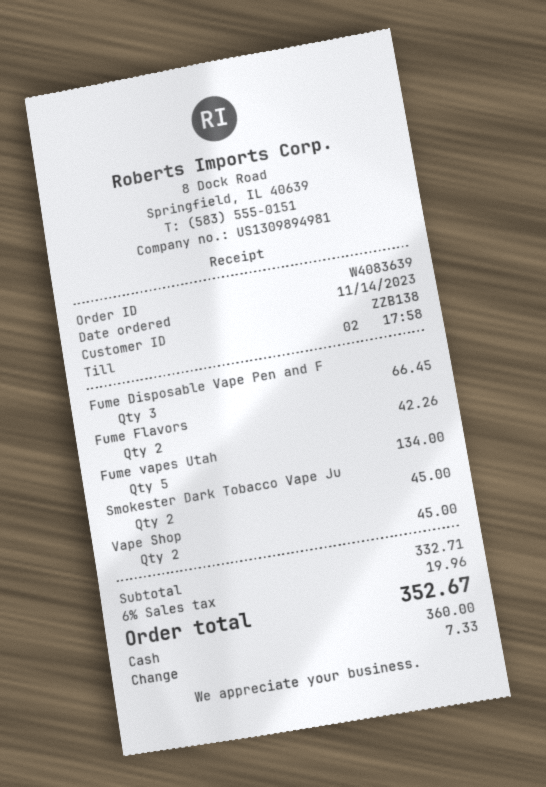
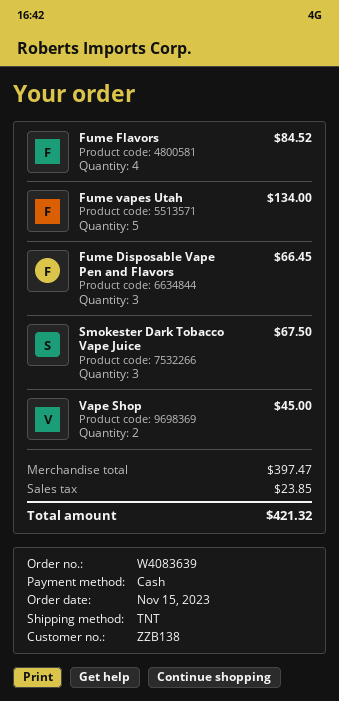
order date: 2023-11-14 -> 2023-11-15
Fume Flavors: 2 for 42.26 -> 4 for 84.52
Smokester Dark Tobacco Vape Ju: 2 for 45.00 -> 3 for 67.50
subtotal: 332.71 -> 397.47
tax: 19.96 -> 23.85
total: 352.67 -> 421.32

